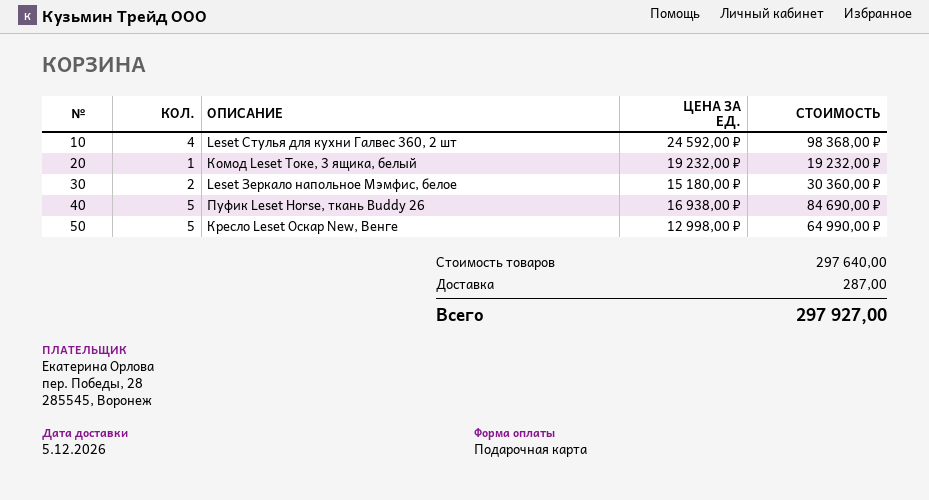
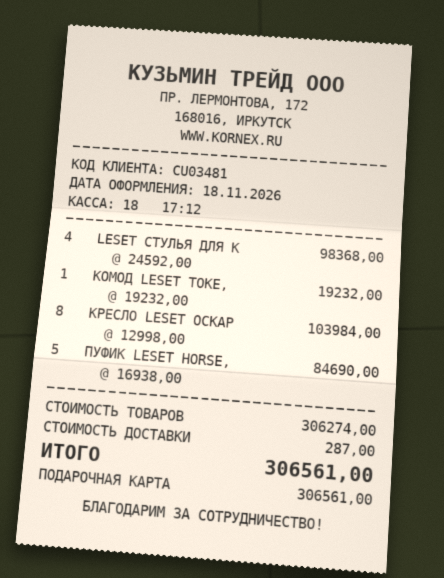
Leset Зеркало напольное Мэмфис, белое: 2 x 15180.00 = 30360.00 -> none
Кресло Leset Оскар New, Венге: 5 x 12998.00 = 64990.00 -> 8 x 12998.00 = 103984.00
subtotal: 297640.00 -> 306274.00
total: 297927.00 -> 306561.00

